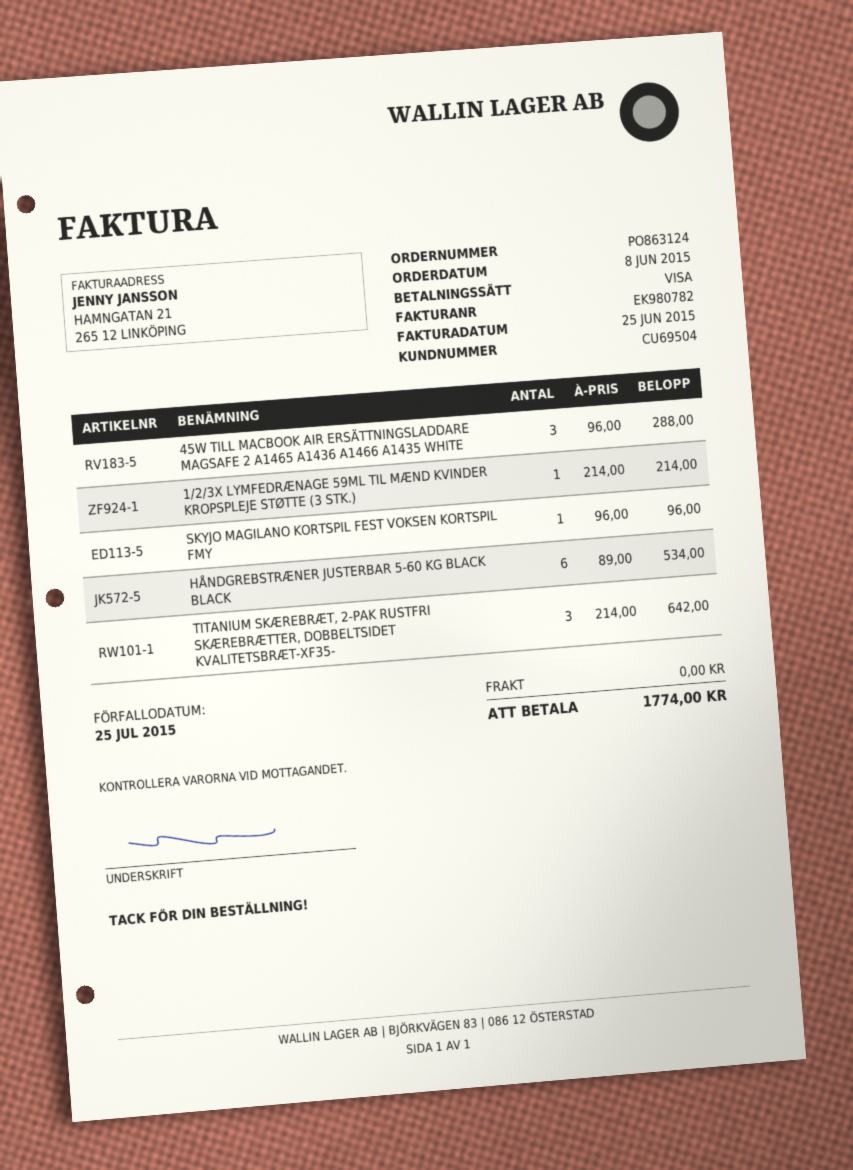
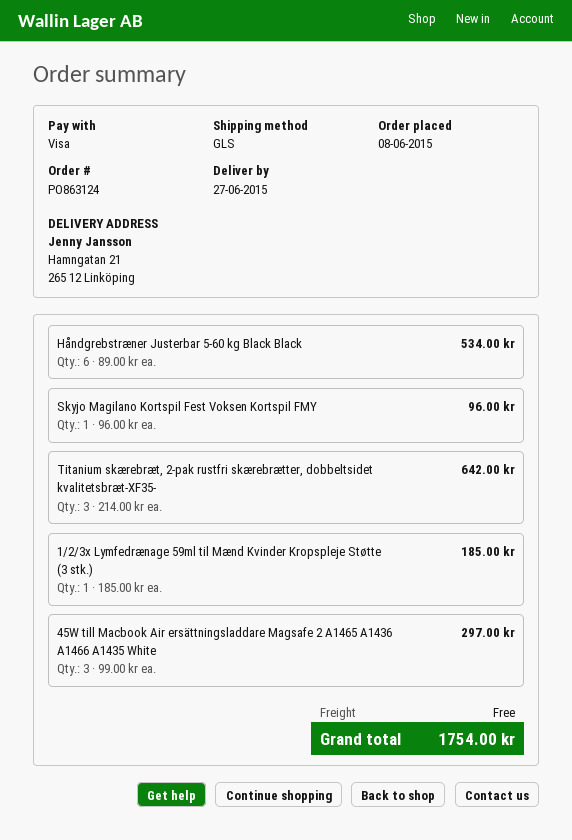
45W TILL MACBOOK AIR ERSÄTTNINGSLADDARE MAGSAFE 2 A1465 A1436 A1466 A1435 WHITE: 3 x 96.00 = 288.00 -> 3 x 99.00 = 297.00
1/2/3X LYMFEDRÆNAGE 59ML TIL MÆND KVINDER KROPSPLEJE STØTTE (3 STK.): 1 x 214.00 = 214.00 -> 1 x 185.00 = 185.00
total: 1774.00 -> 1754.00

